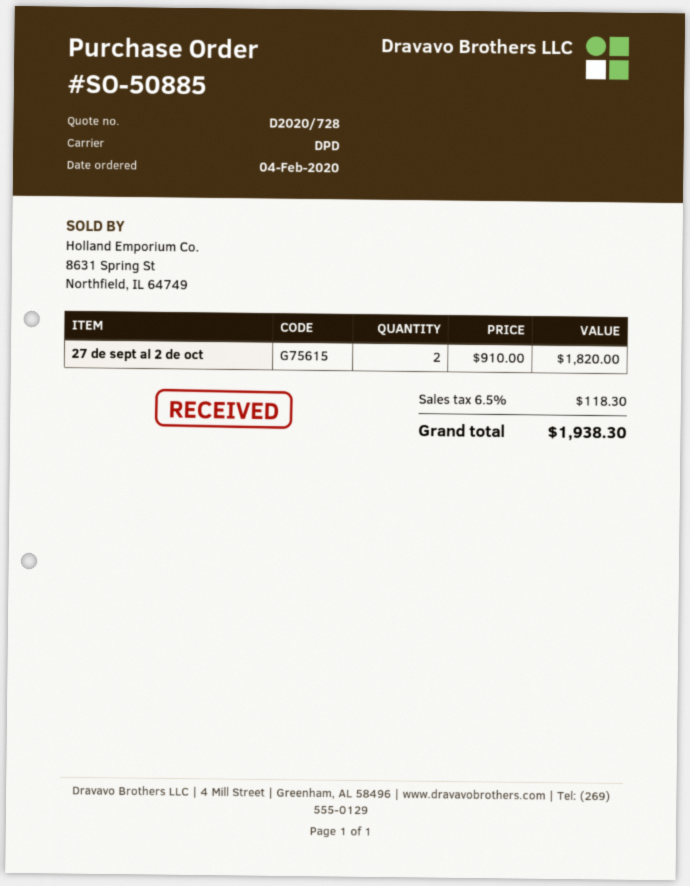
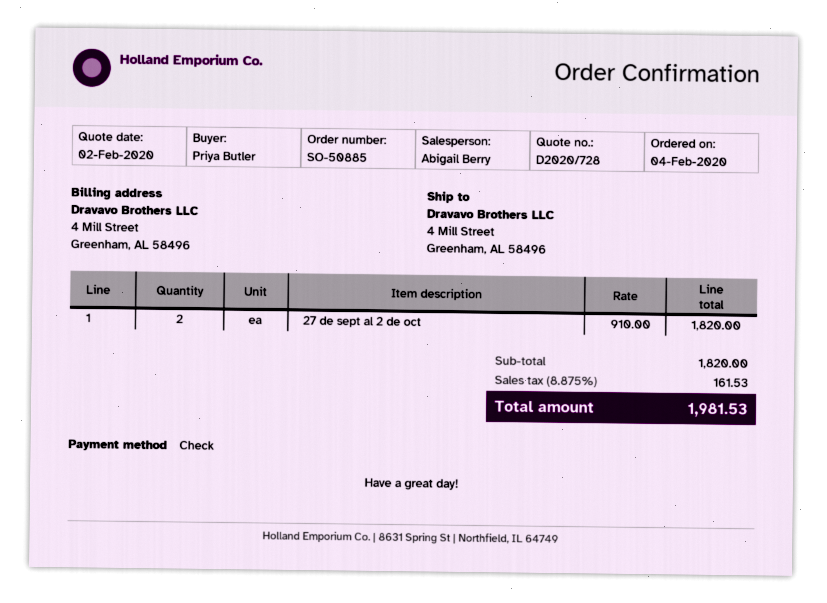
tax: 6.5% = 118.30 -> 8.875% = 161.53
total: 1938.30 -> 1981.53

